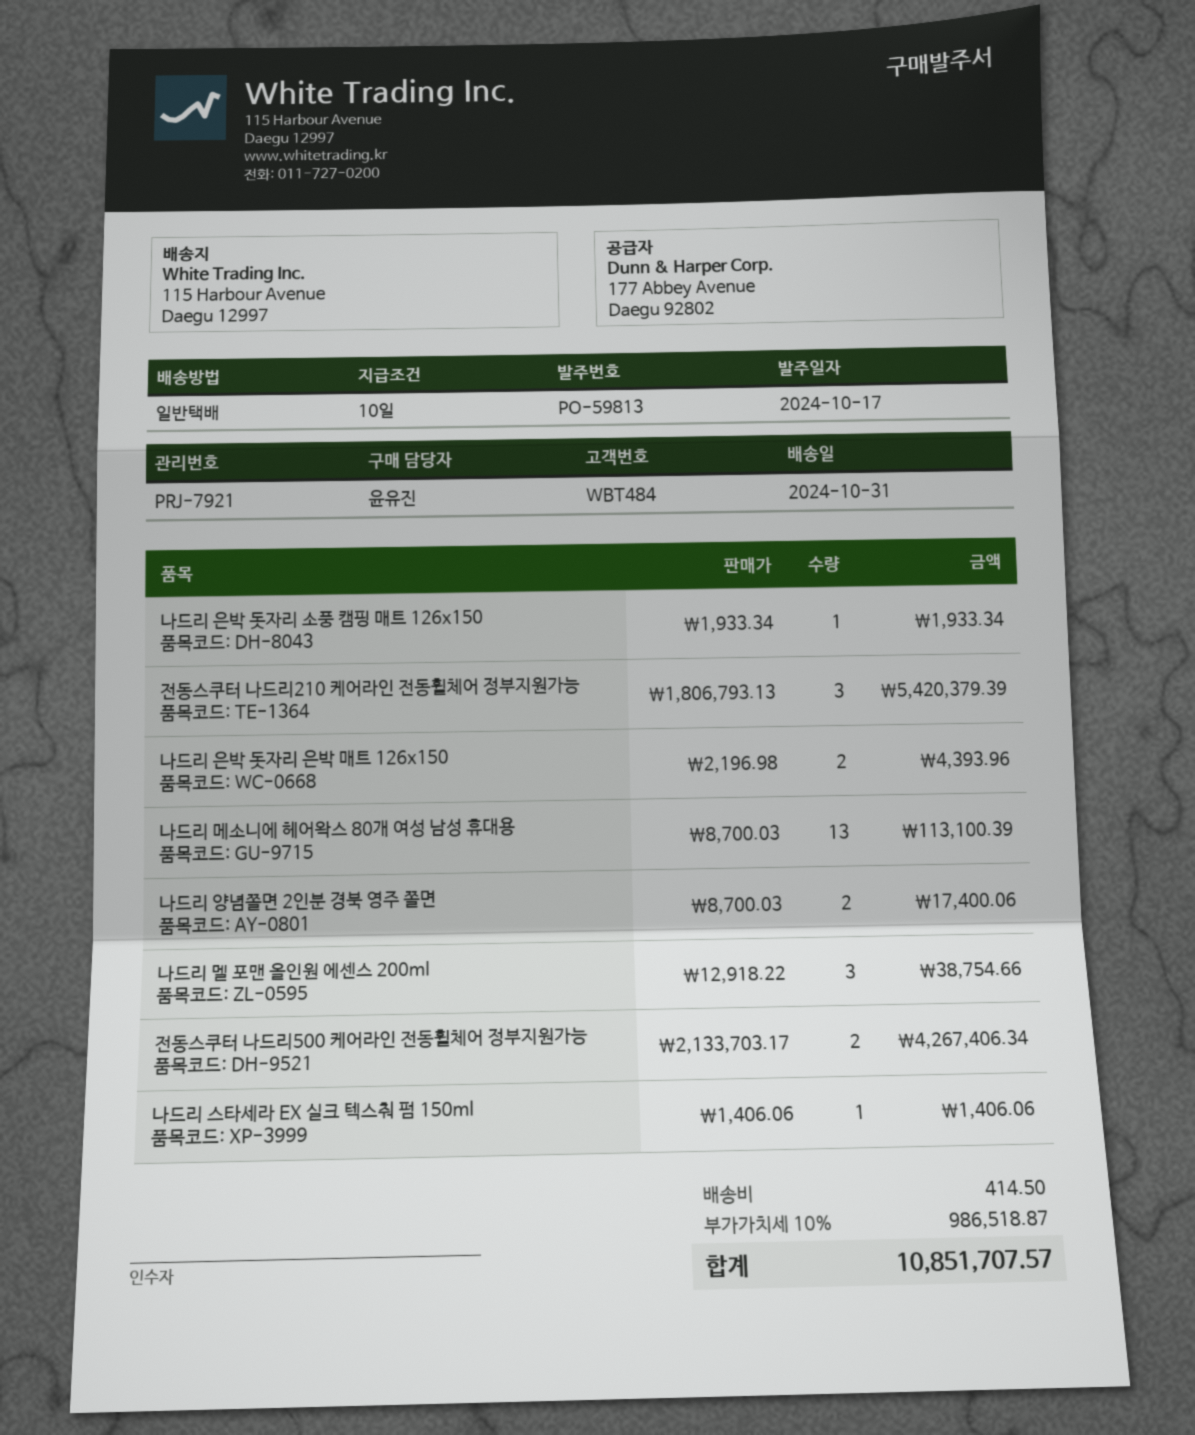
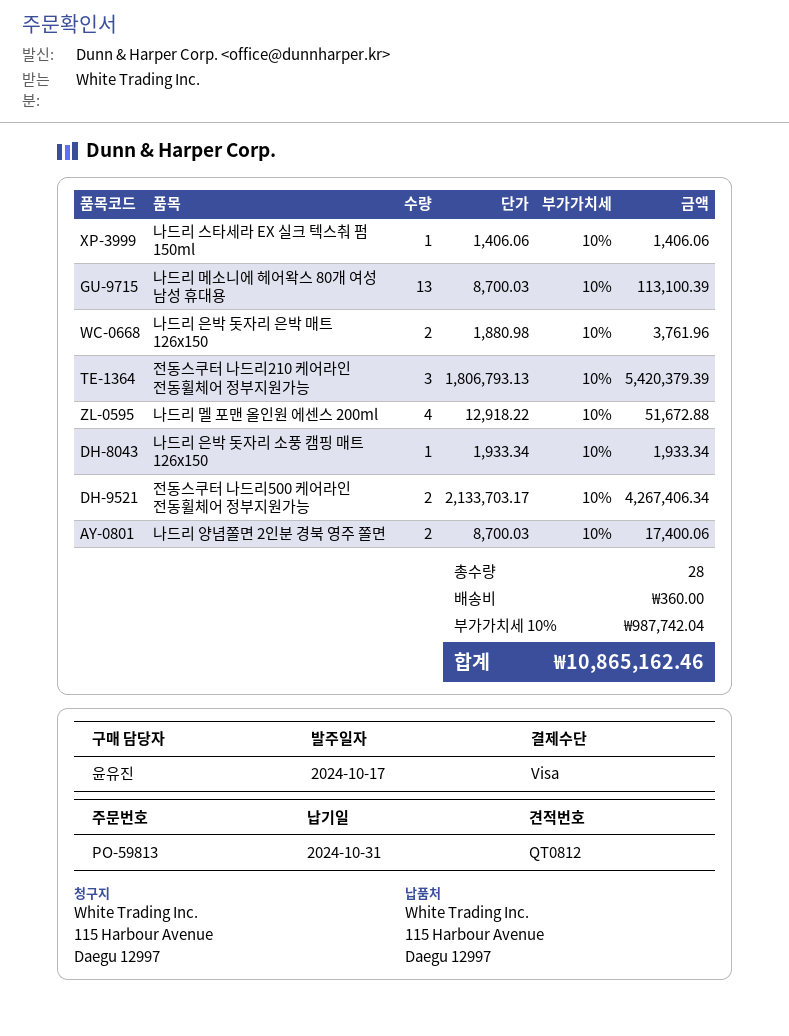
나드리 은박 돗자리 은박 매트 126x150: 2 x 2196.98 = 4393.96 -> 2 x 1880.98 = 3761.96
나드리 멜 포맨 올인원 에센스 200ml: 3 x 12918.22 = 38754.66 -> 4 x 12918.22 = 51672.88
shipping: 414.50 -> 360.00
tax: 10% = 986518.87 -> 10% = 987742.04
total: 10851707.57 -> 10865162.46

